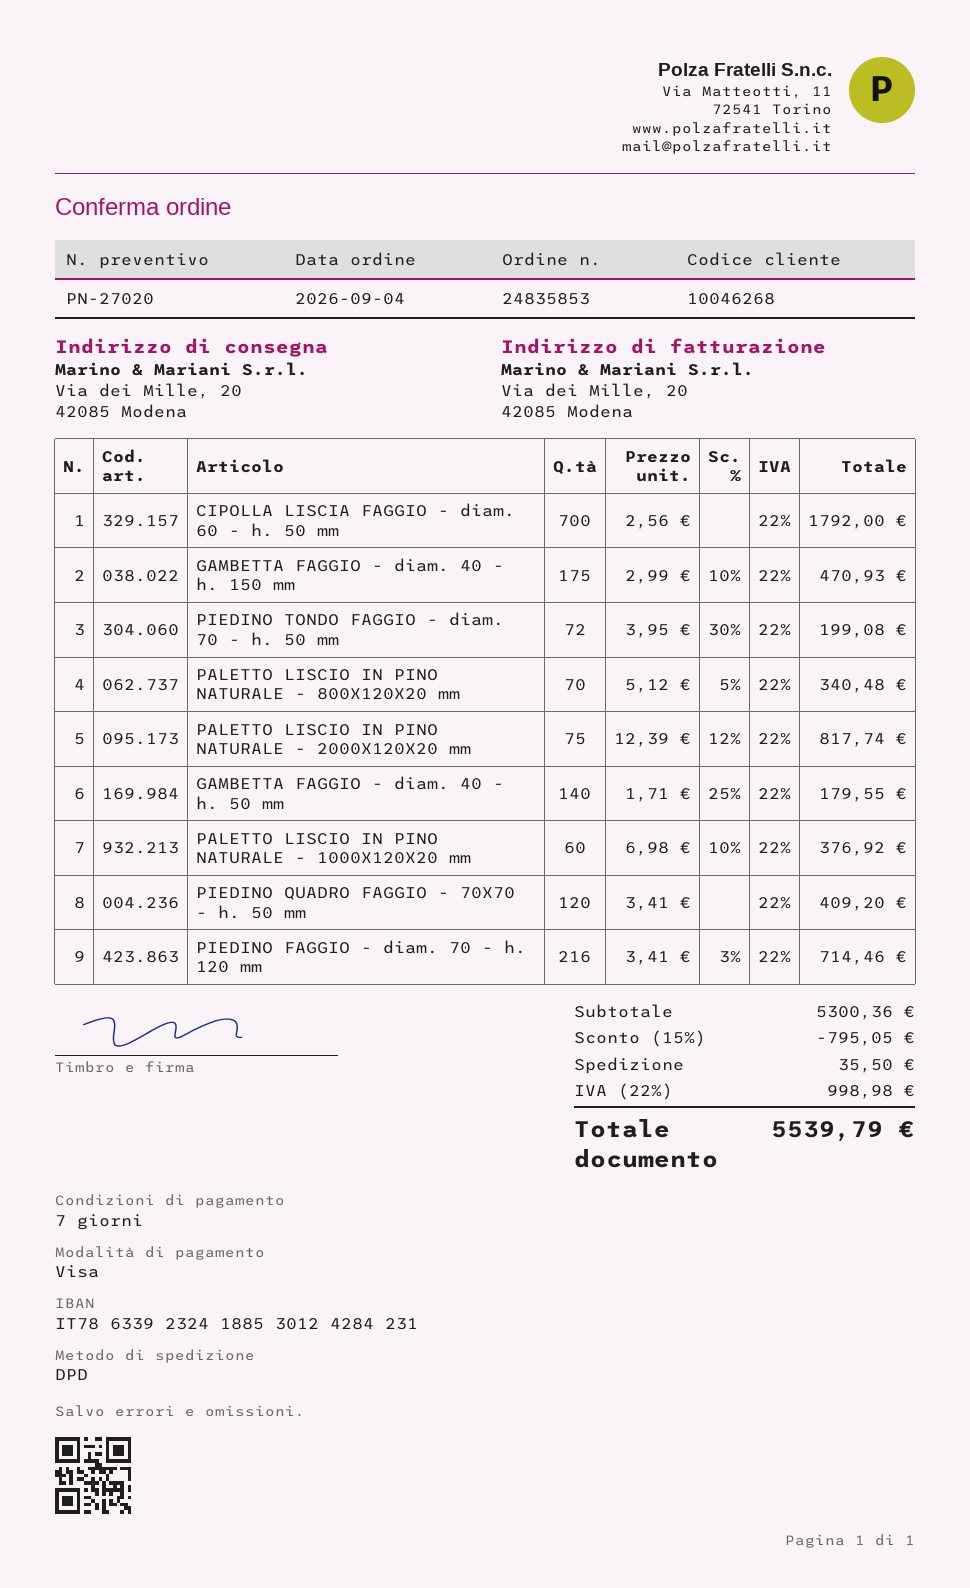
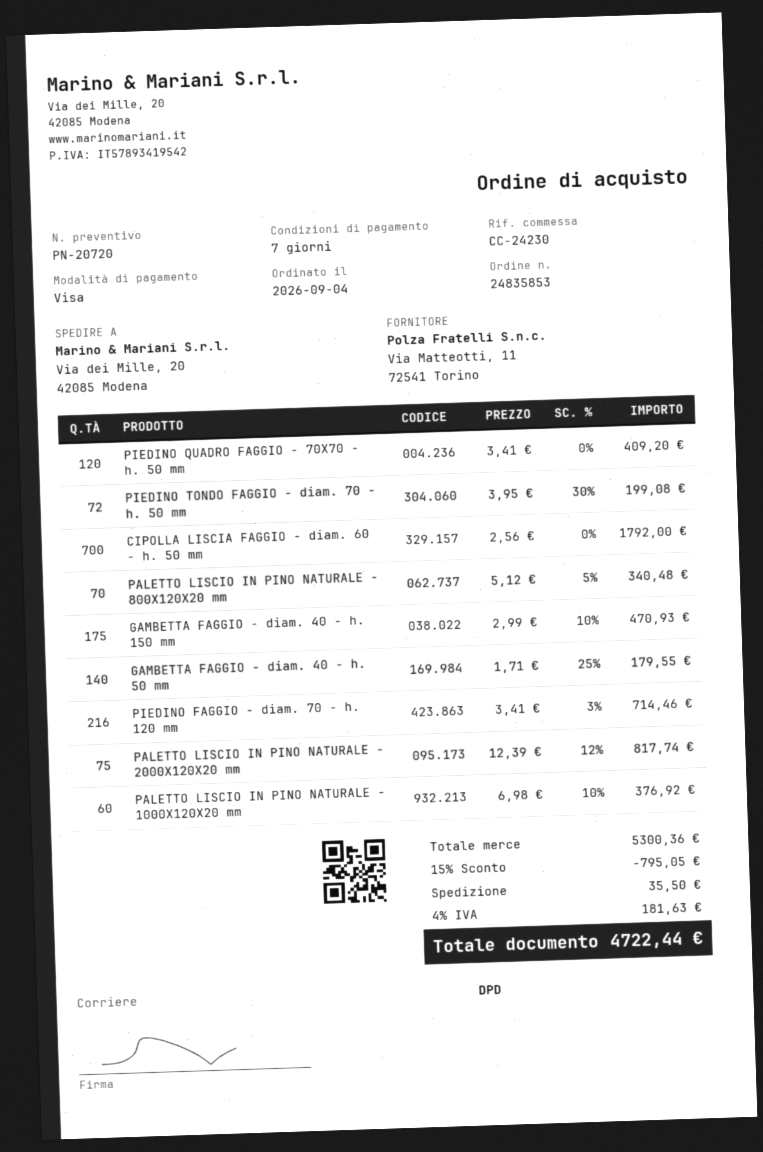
quote number: PN-27020 -> PN-20720
tax: 22% = 998.98 -> 4% = 181.63
total: 5539.79 -> 4722.44

